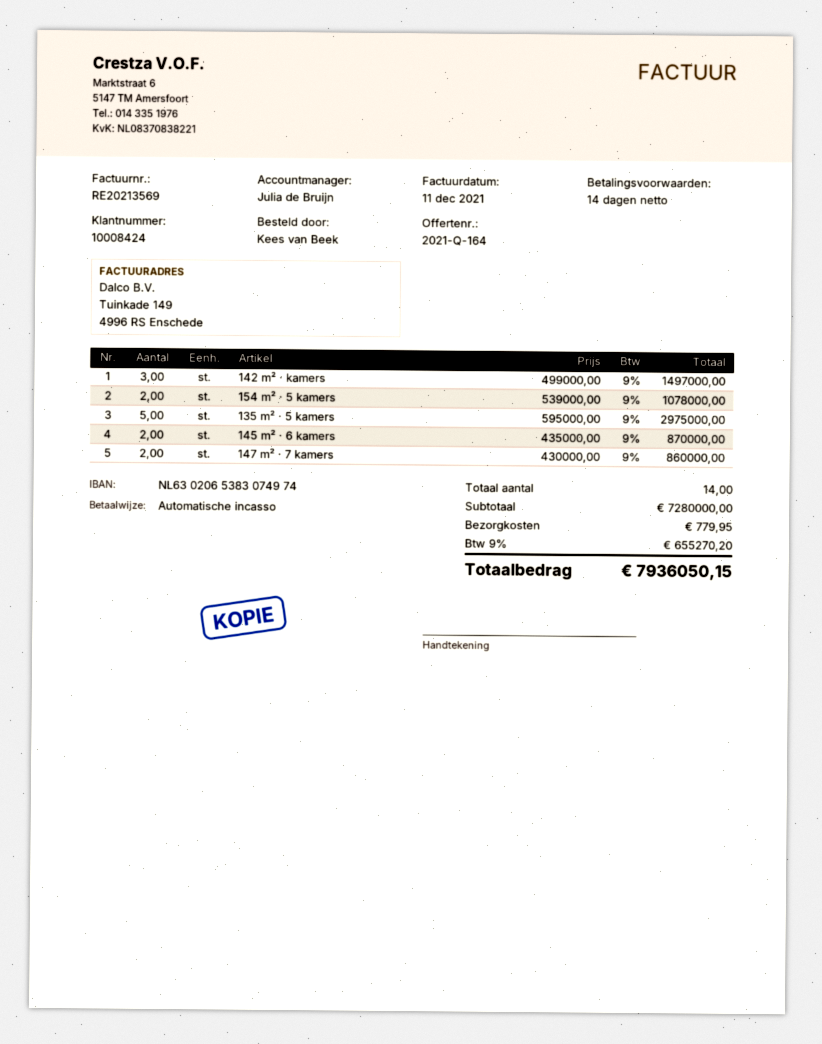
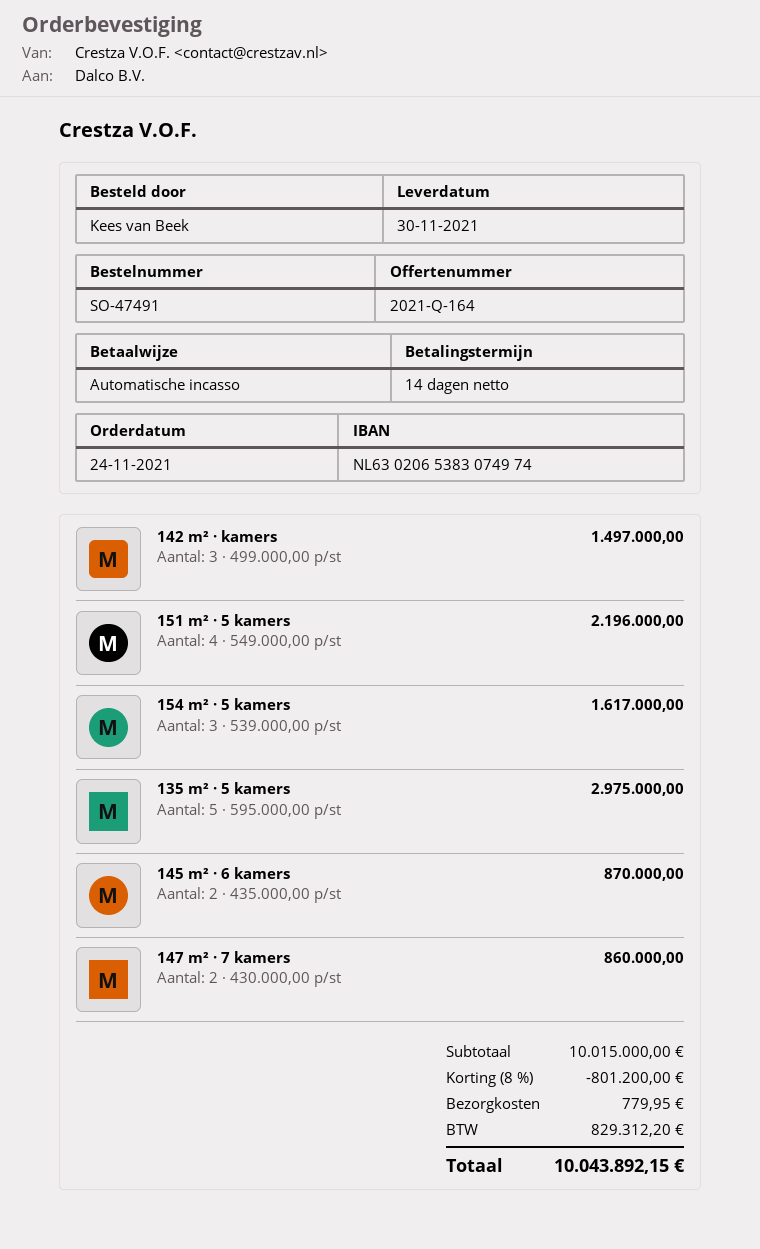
154 m² · 5 kamers: 2 x 539000.00 = 1078000.00 -> 3 x 539000.00 = 1617000.00
151 m² · 5 kamers: none -> 4 x 549000.00 = 2196000.00
subtotal: 7280000.00 -> 10015000.00
discount: none -> 8% = 801200.00
tax: 655270.20 -> 829312.20
total: 7936050.15 -> 10043892.15

